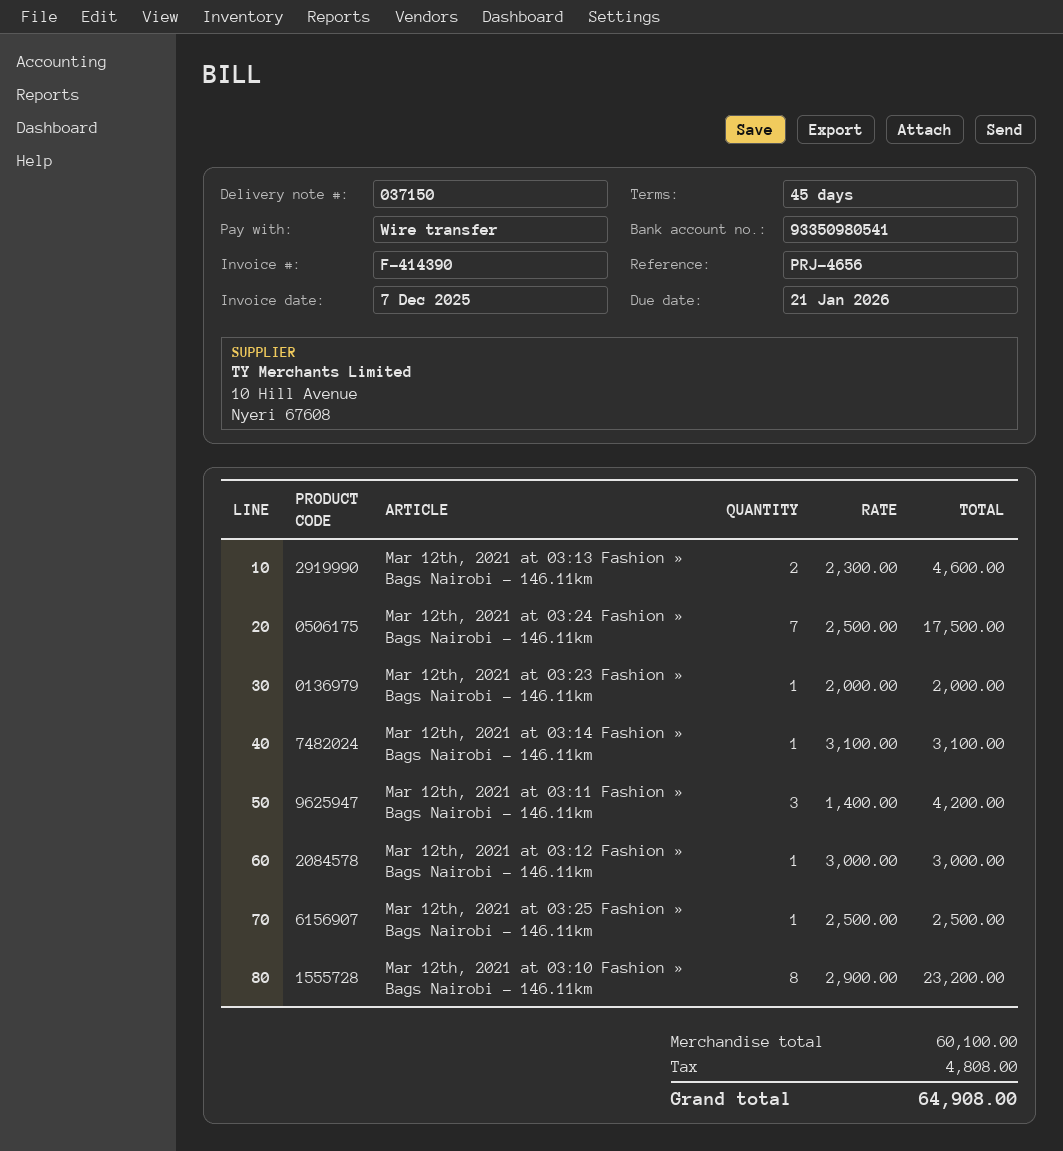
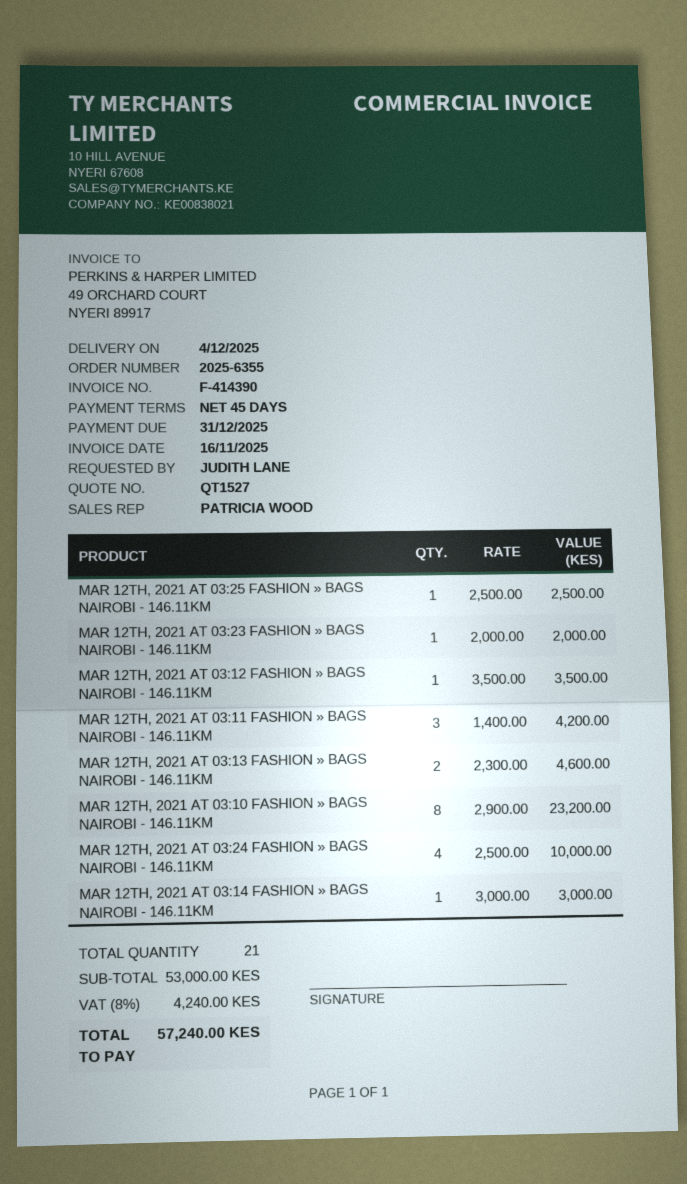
invoice date: 2025-12-07 -> 2025-11-16
due date: 2026-01-21 -> 2025-12-31
Mar 12th, 2021 at 03:24 Fashion » Bags Nairobi - 146.11km: 7 x 2500.00 = 17500.00 -> 4 x 2500.00 = 10000.00
Mar 12th, 2021 at 03:14 Fashion » Bags Nairobi - 146.11km: 1 x 3100.00 = 3100.00 -> 1 x 3000.00 = 3000.00
Mar 12th, 2021 at 03:12 Fashion » Bags Nairobi - 146.11km: 1 x 3000.00 = 3000.00 -> 1 x 3500.00 = 3500.00
subtotal: 60100.00 -> 53000.00
tax: 4808.00 -> 4240.00
total: 64908.00 -> 57240.00

